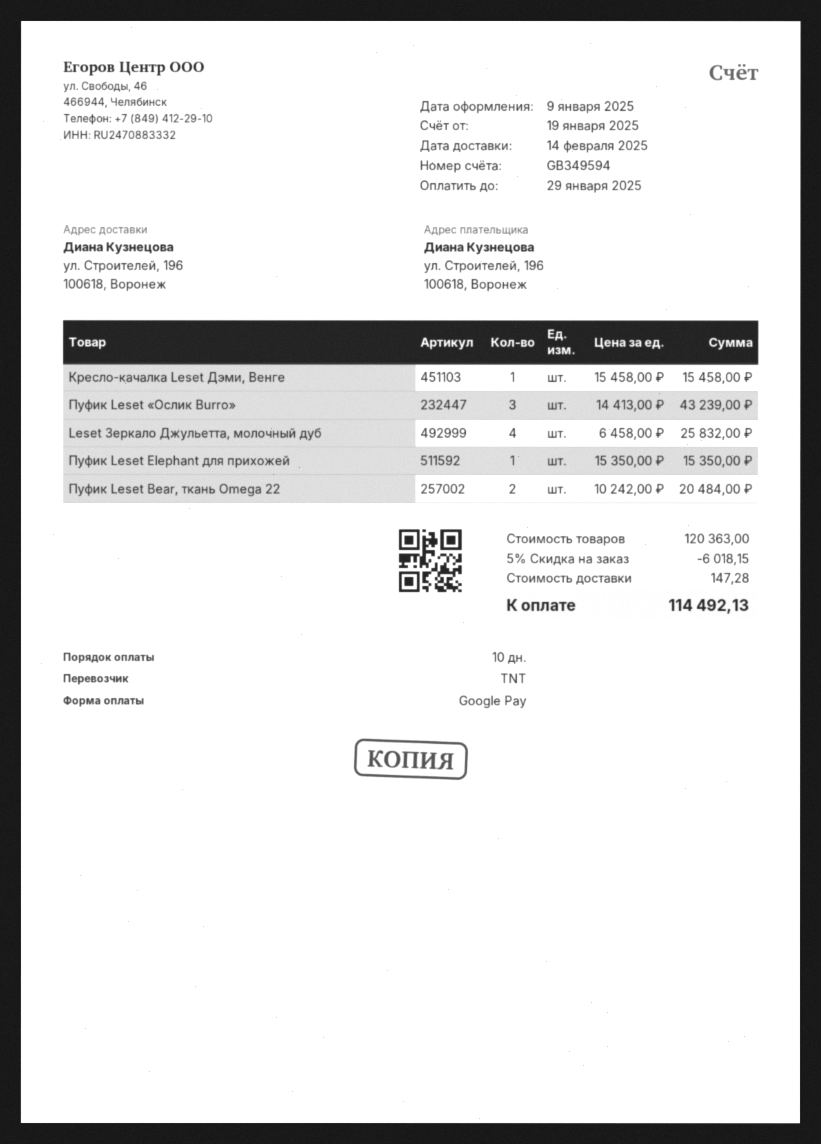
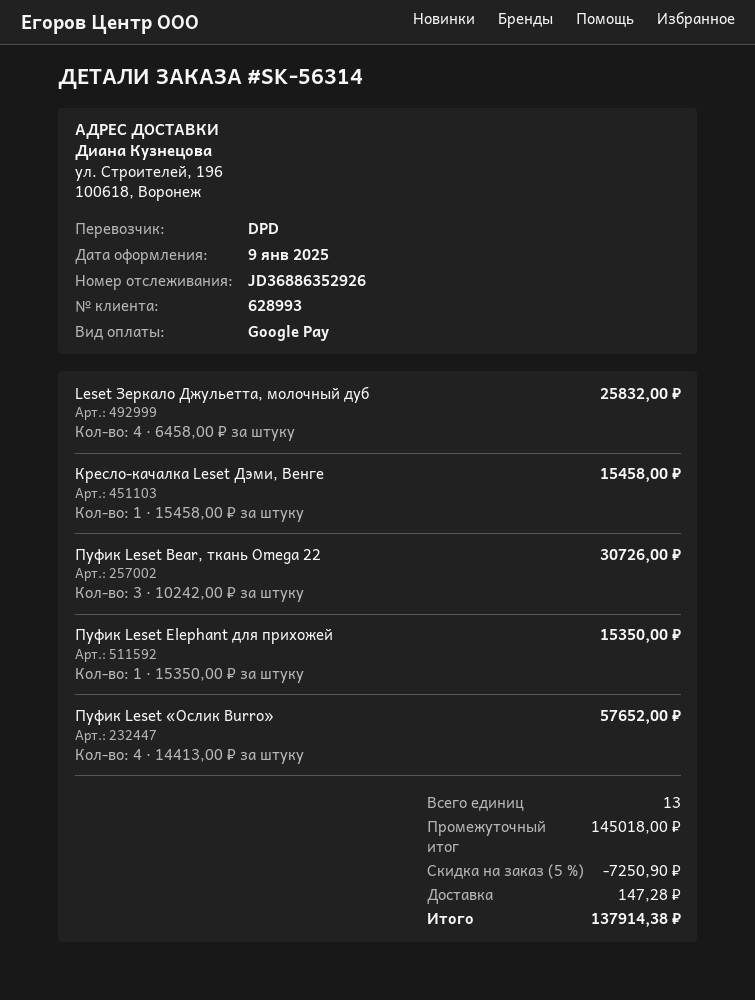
shipping method: TNT -> DPD
Пуфик Leset «Ослик Burro»: 3 x 14413.00 = 43239.00 -> 4 x 14413.00 = 57652.00
Пуфик Leset Bear, ткань Omega 22: 2 x 10242.00 = 20484.00 -> 3 x 10242.00 = 30726.00
subtotal: 120363.00 -> 145018.00
discount: 5% = 6018.15 -> 5% = 7250.90
total: 114492.13 -> 137914.38

